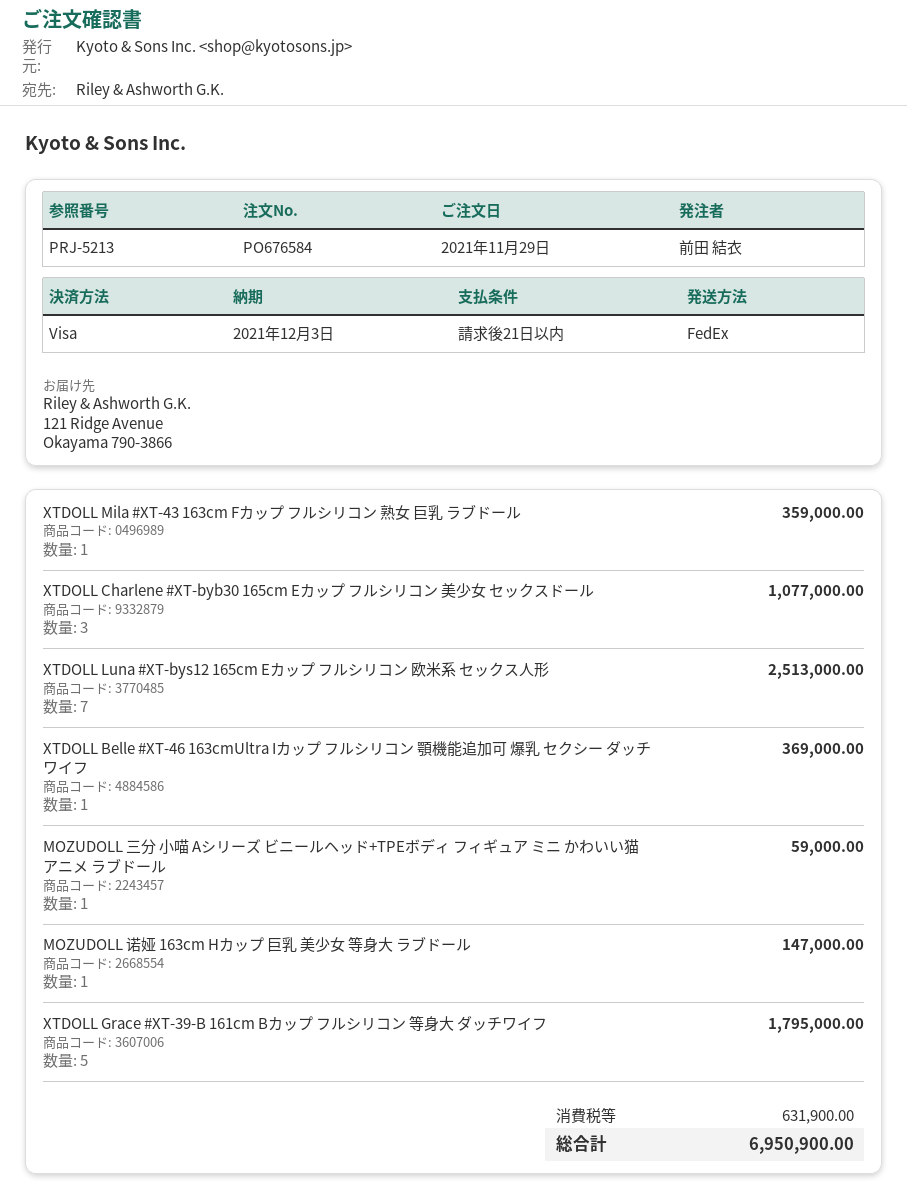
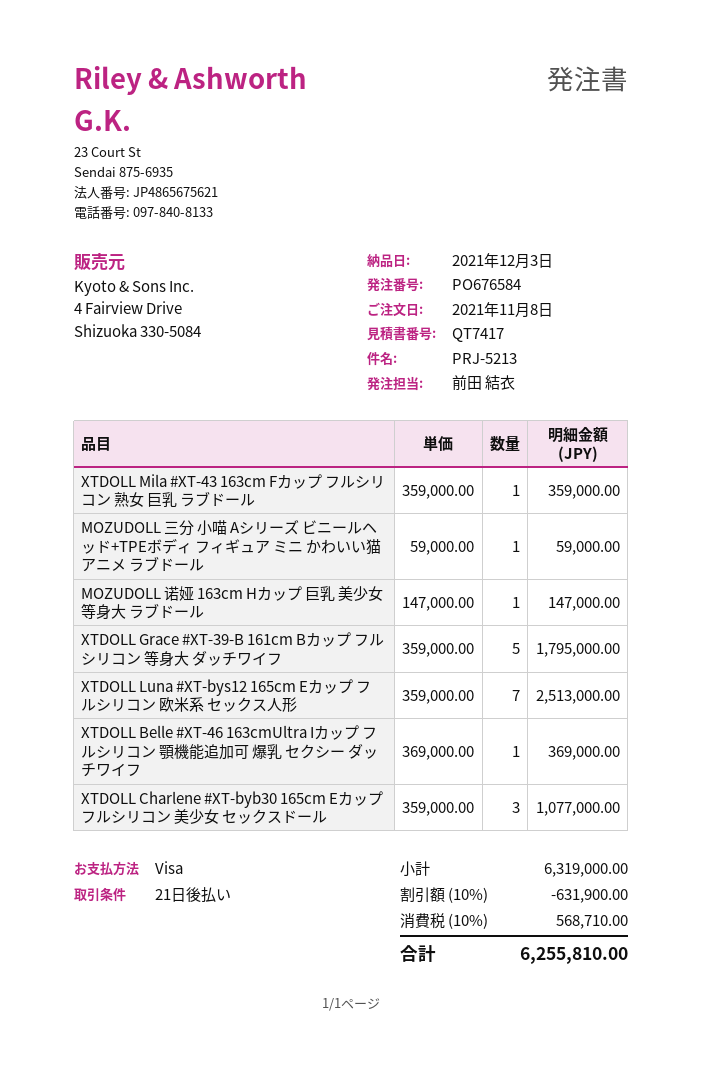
order date: 2021-11-29 -> 2021-11-08
discount: none -> 10% = 631900.00
tax: 631900.00 -> 568710.00
total: 6950900.00 -> 6255810.00

